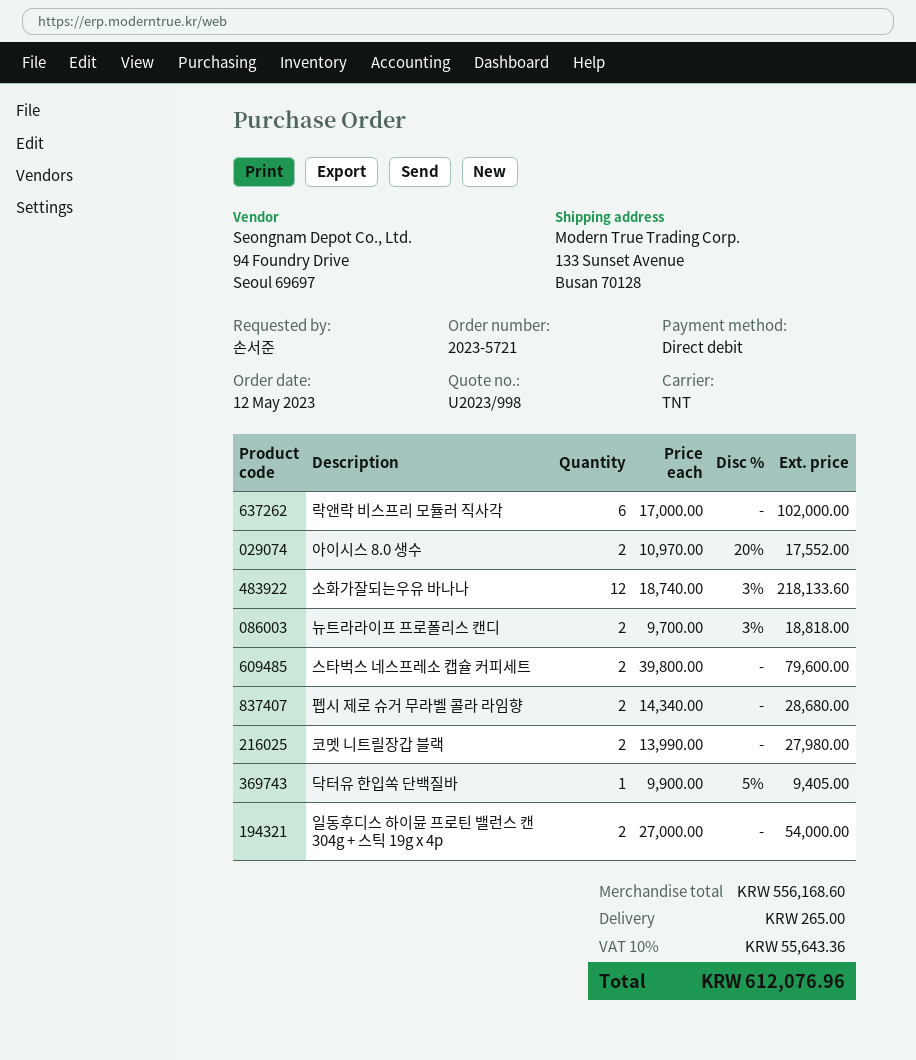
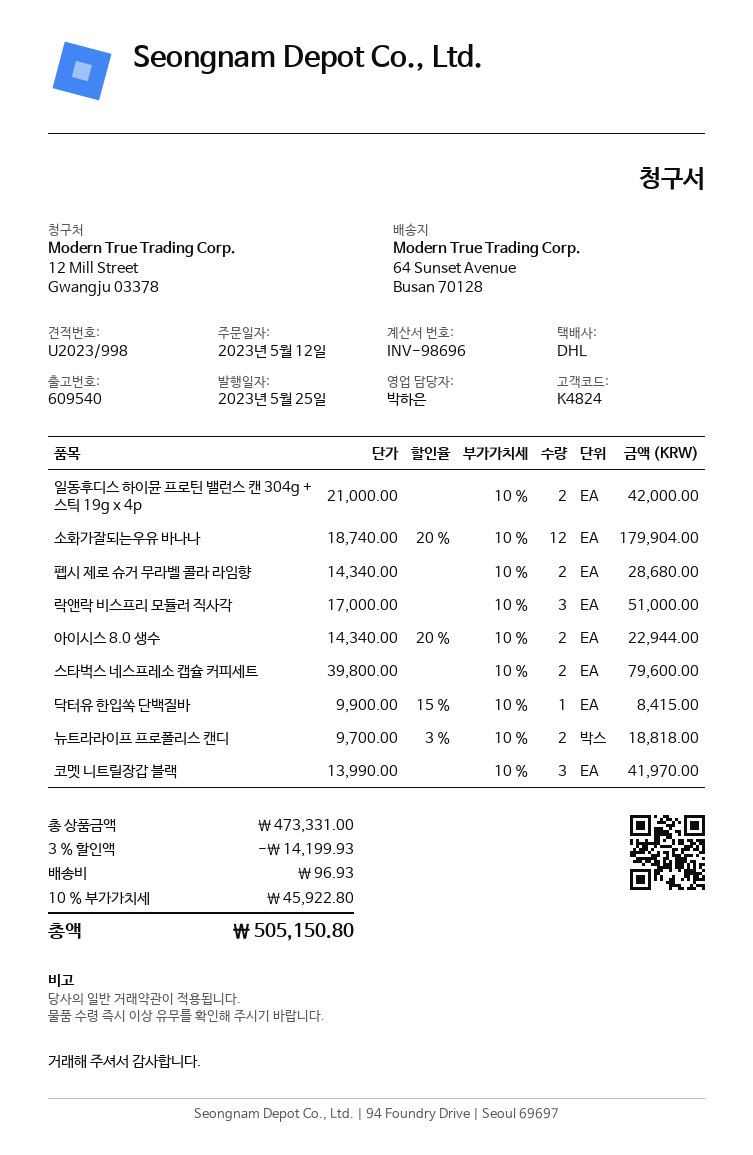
shipping method: TNT -> DHL
ship to: 133 Sunset Avenue, Busan 70128 -> 64 Sunset Avenue, Busan 70128
락앤락 비스프리 모듈러 직사각: 6 x 17000.00 = 102000.00 -> 3 x 17000.00 = 51000.00
아이시스 8.0 생수: 2 x 10970.00 - 20% = 17552.00 -> 2 x 14340.00 - 20% = 22944.00
소화가잘되는우유 바나나: 12 x 18740.00 - 3% = 218133.60 -> 12 x 18740.00 - 20% = 179904.00
코멧 니트릴장갑 블랙: 2 x 13990.00 = 27980.00 -> 3 x 13990.00 = 41970.00
닥터유 한입쏙 단백질바: 1 x 9900.00 - 5% = 9405.00 -> 1 x 9900.00 - 15% = 8415.00
일동후디스 하이뮨 프로틴 밸런스 캔 304g + 스틱 19g x 4p: 2 x 27000.00 = 54000.00 -> 2 x 21000.00 = 42000.00
subtotal: 556168.60 -> 473331.00
discount: none -> 3% = 14199.93
shipping: 265.00 -> 96.93
tax: 10% = 55643.36 -> 10% = 45922.80
total: 612076.96 -> 505150.80

